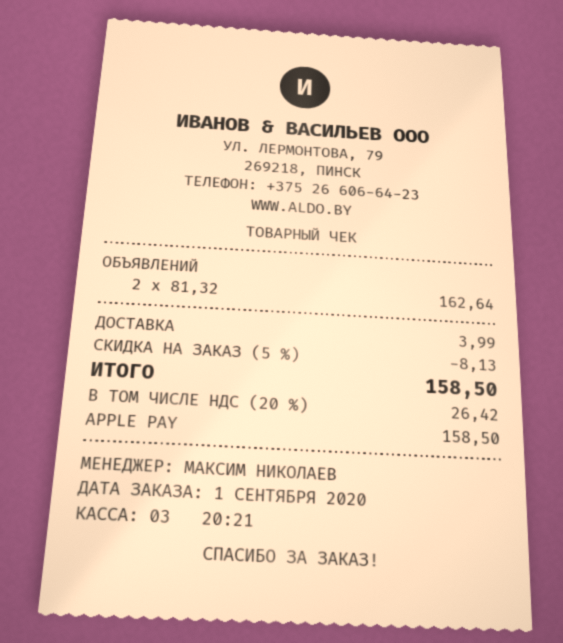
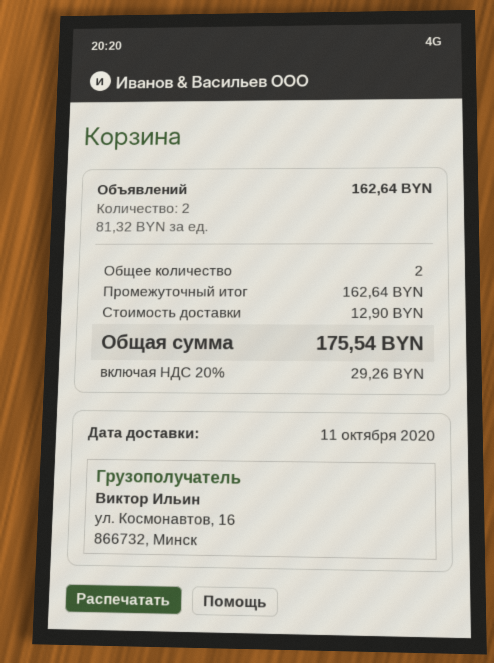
discount: 5% = 8.13 -> none
shipping: 3.99 -> 12.90
tax: 20% = 26.42 -> 20% = 29.26
total: 158.50 -> 175.54

